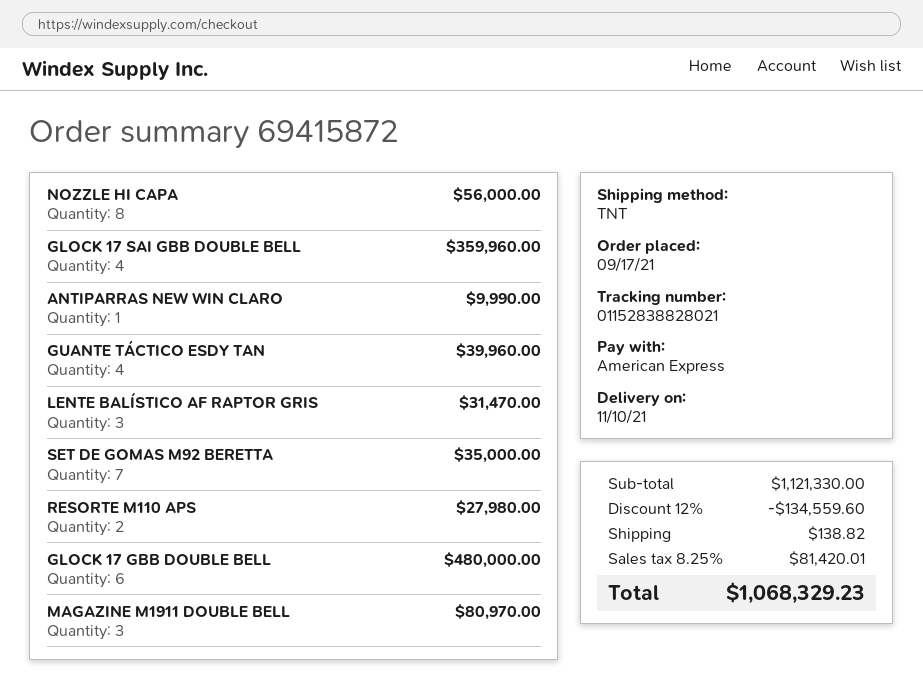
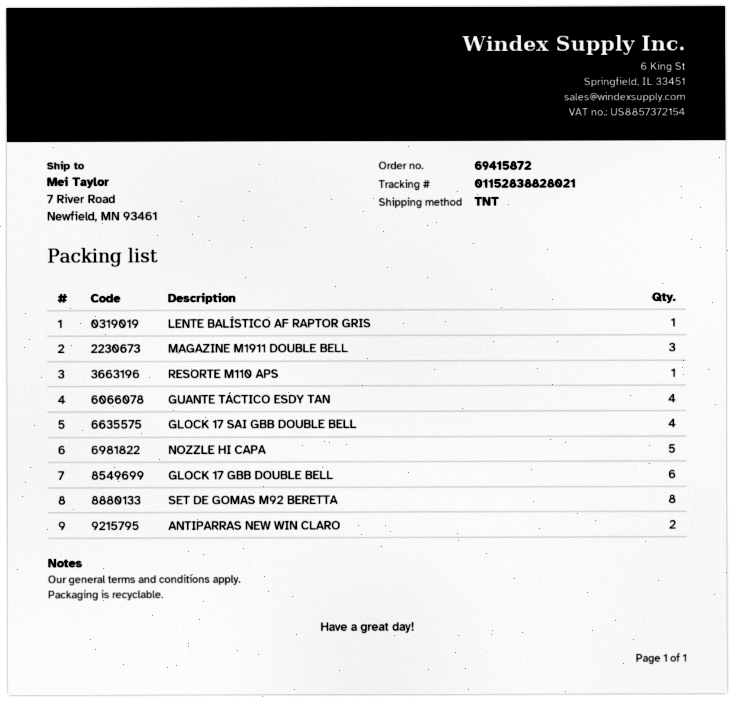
NOZZLE HI CAPA: 8 -> 5
ANTIPARRAS NEW WIN CLARO: 1 -> 2
LENTE BALÍSTICO AF RAPTOR GRIS: 3 -> 1
SET DE GOMAS M92 BERETTA: 7 -> 8
RESORTE M110 APS: 2 -> 1

